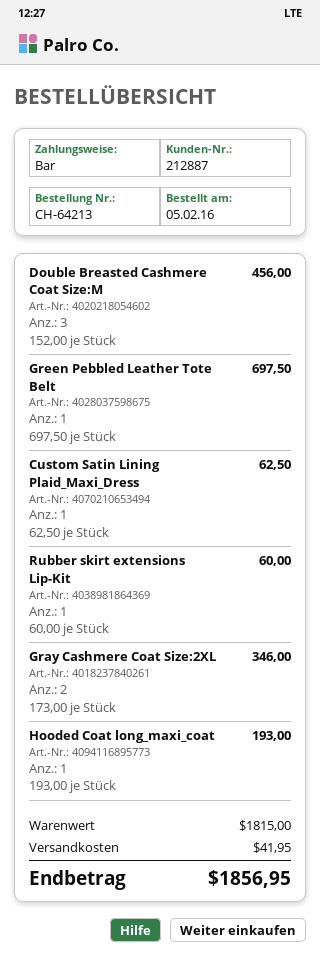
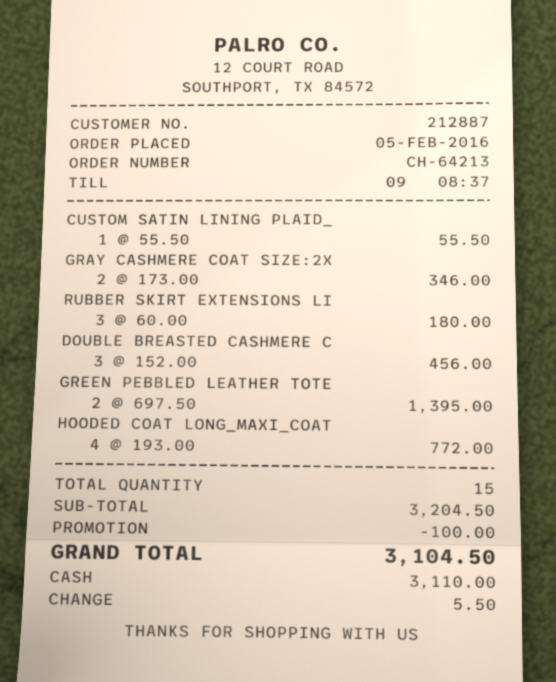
Green Pebbled Leather Tote Belt: 1 x 697.50 = 697.50 -> 2 x 697.50 = 1395.00
Custom Satin Lining Plaid_Maxi_Dress: 1 x 62.50 = 62.50 -> 1 x 55.50 = 55.50
Rubber skirt extensions Lip-Kit: 1 x 60.00 = 60.00 -> 3 x 60.00 = 180.00
Hooded Coat long_maxi_coat: 1 x 193.00 = 193.00 -> 4 x 193.00 = 772.00
subtotal: 1815.00 -> 3204.50
discount: none -> 100.00
shipping: 41.95 -> none
total: 1856.95 -> 3104.50

